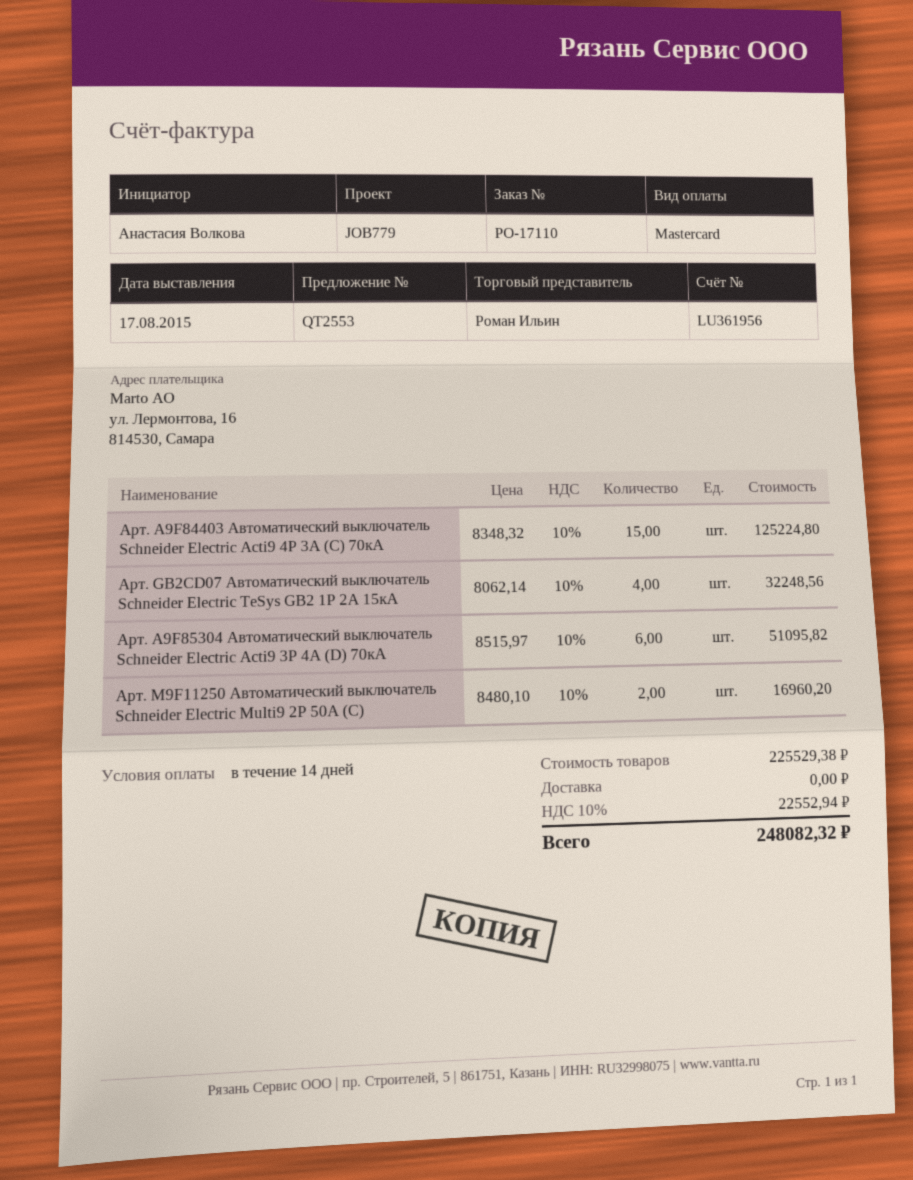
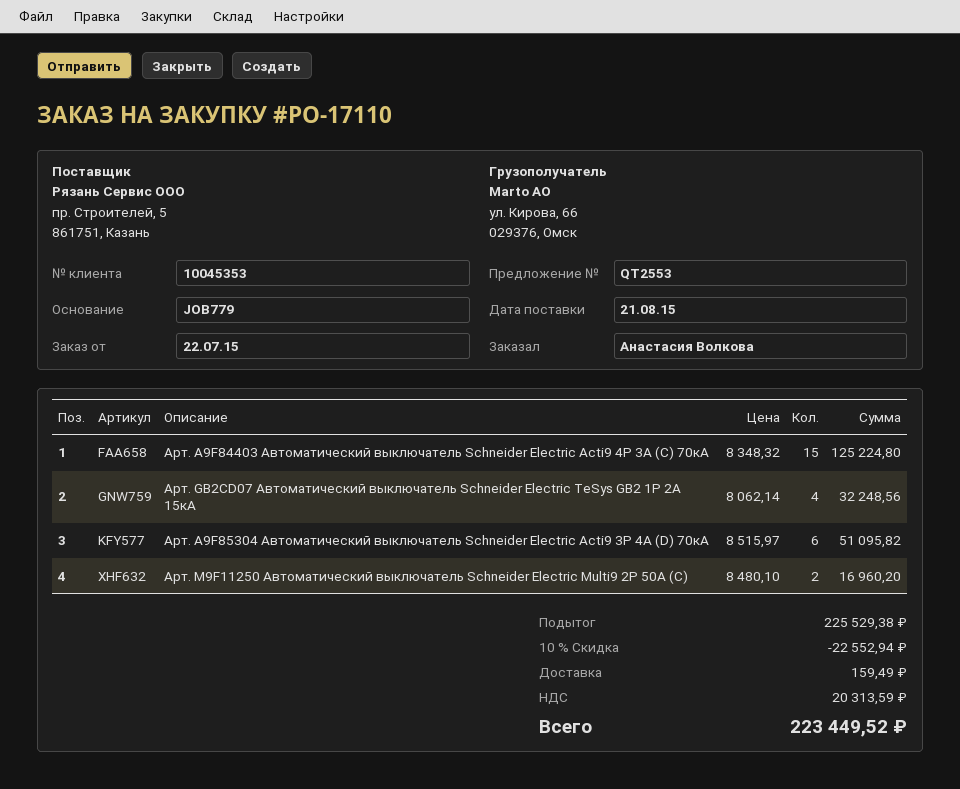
discount: none -> 10% = 22552.94
shipping: 0.00 -> 159.49
tax: 22552.94 -> 20313.59
total: 248082.32 -> 223449.52

